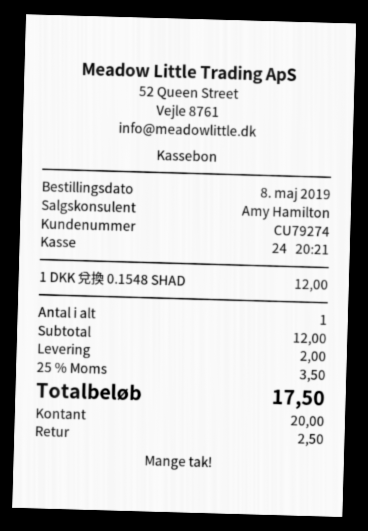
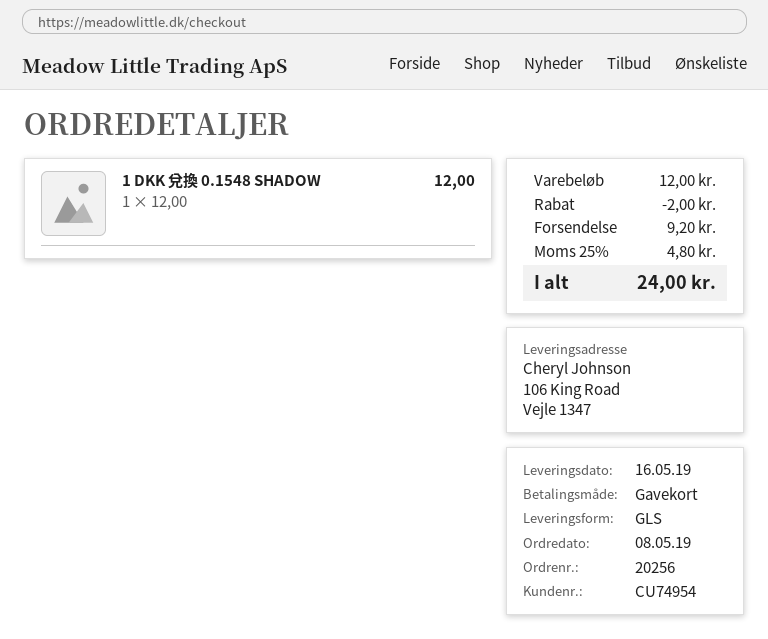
customer number: CU79274 -> CU74954
payment method: cash -> gift card
discount: none -> 2.00
shipping: 2.00 -> 9.20
tax: 25% = 3.50 -> 25% = 4.80
total: 17.50 -> 24.00

